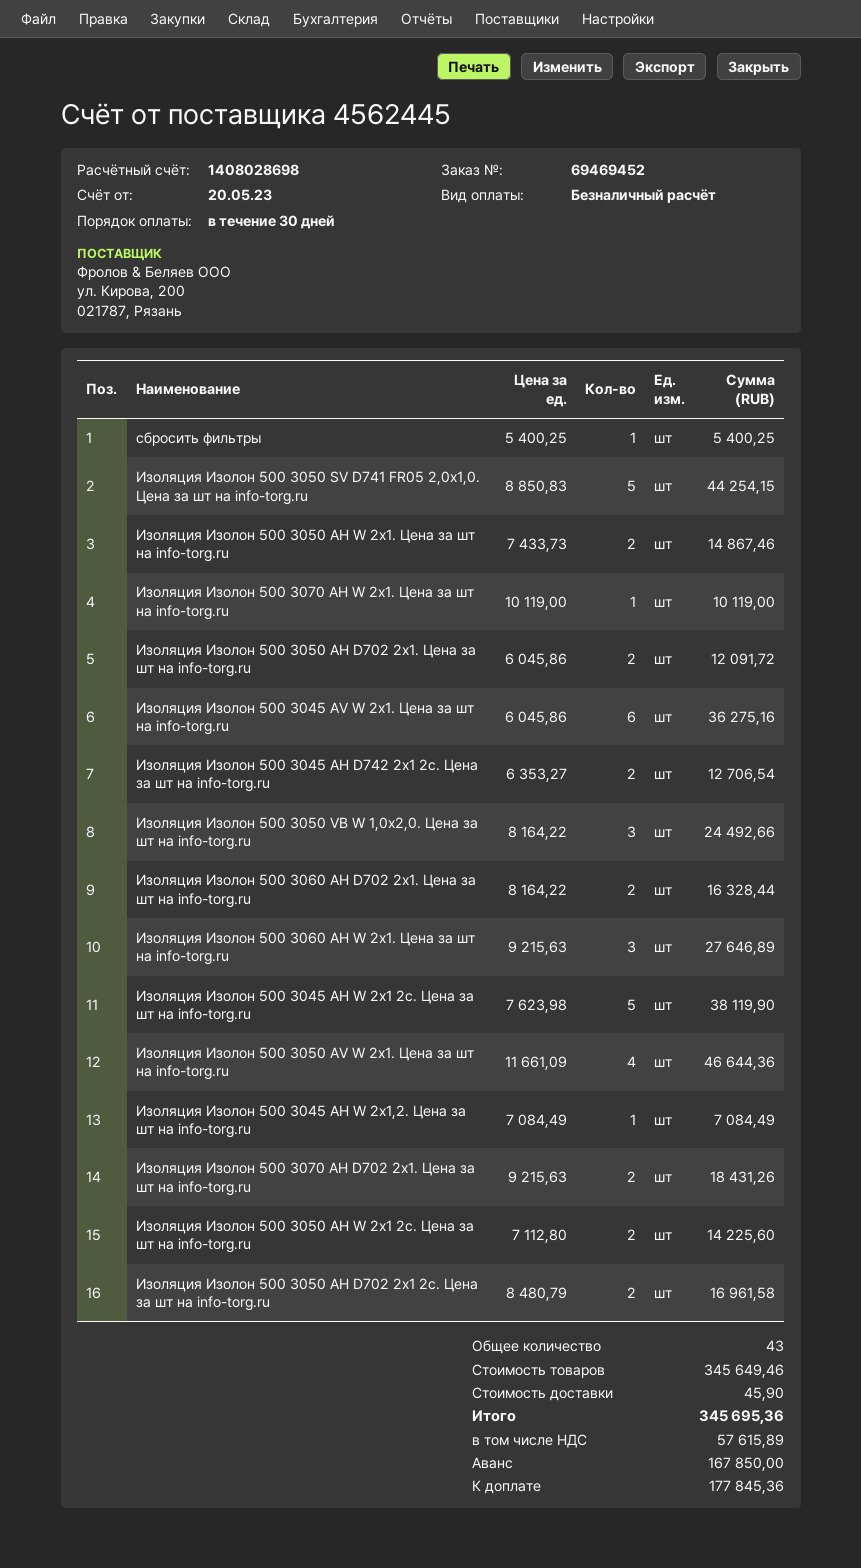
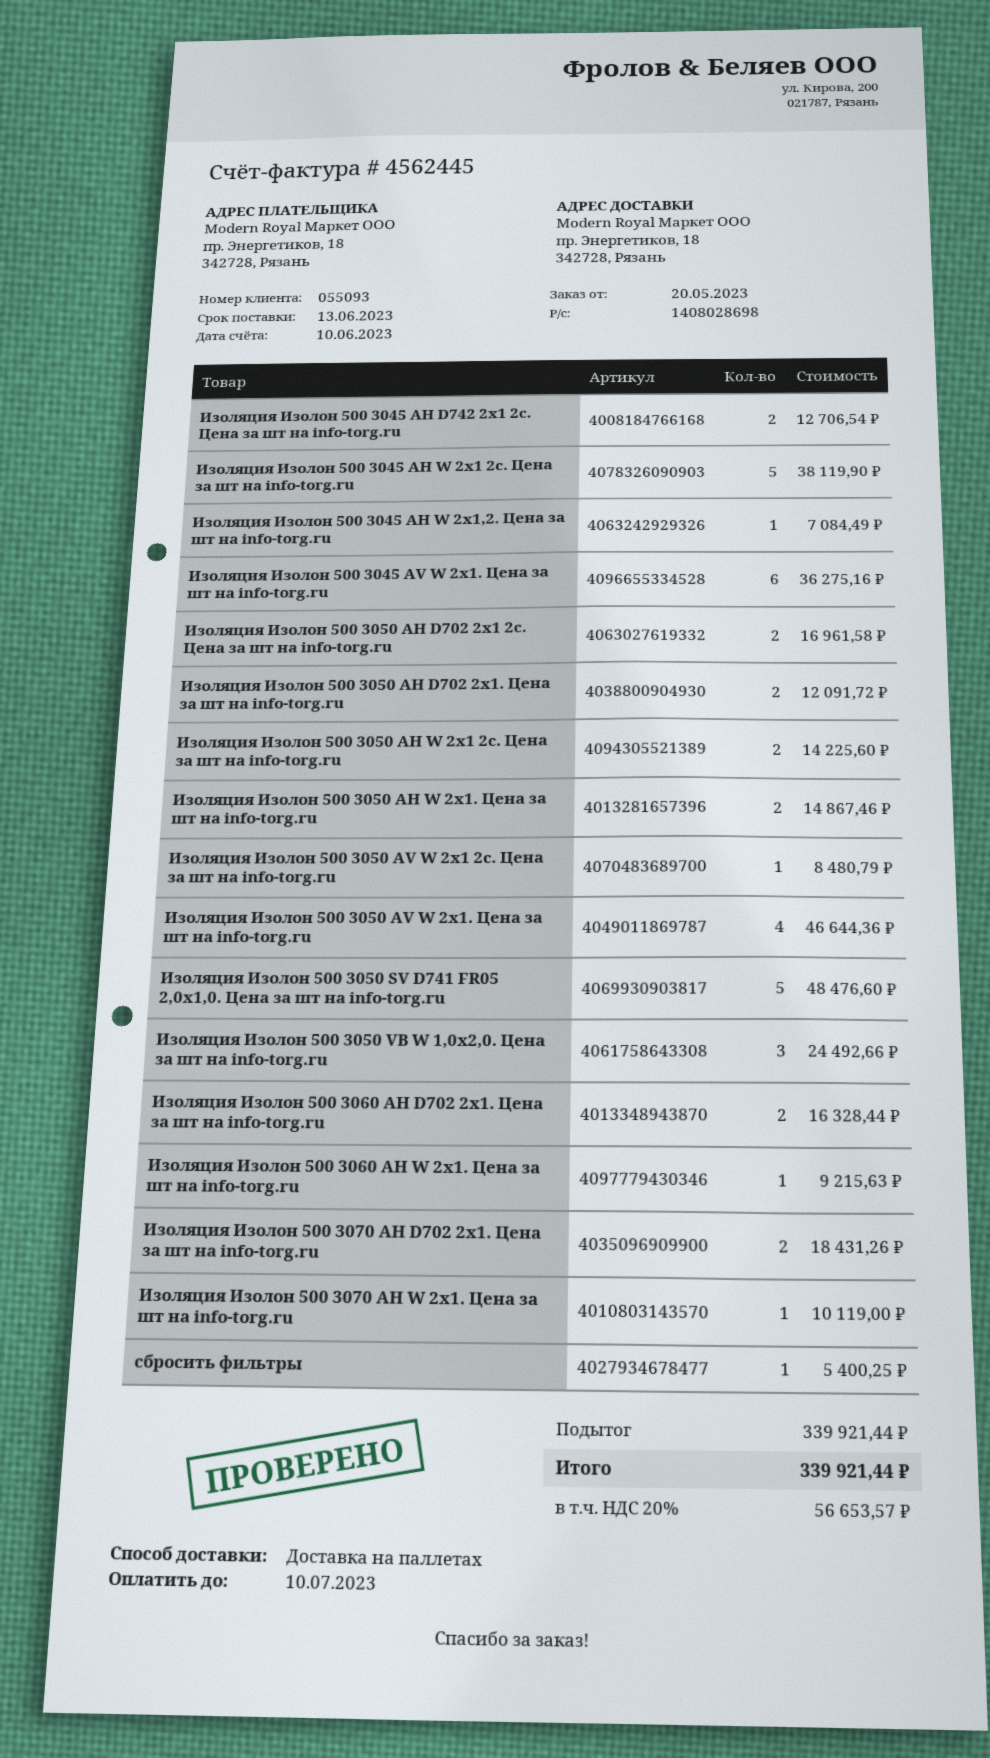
invoice date: 2023-05-20 -> 2023-06-10
Изоляция Изолон 500 3050 SV D741 FR05 2,0х1,0. Цена за шт на info-torg.ru: 5 for 44254.15 -> 5 for 48476.60
Изоляция Изолон 500 3060 AH W 2х1. Цена за шт на info-torg.ru: 3 for 27646.89 -> 1 for 9215.63
Изоляция Изолон 500 3050 AV W 2х1 2с. Цена за шт на info-torg.ru: none -> 1 for 8480.79
subtotal: 345649.46 -> 339921.44
shipping: 45.90 -> none
tax: 57615.89 -> 56653.57
total: 345695.36 -> 339921.44

